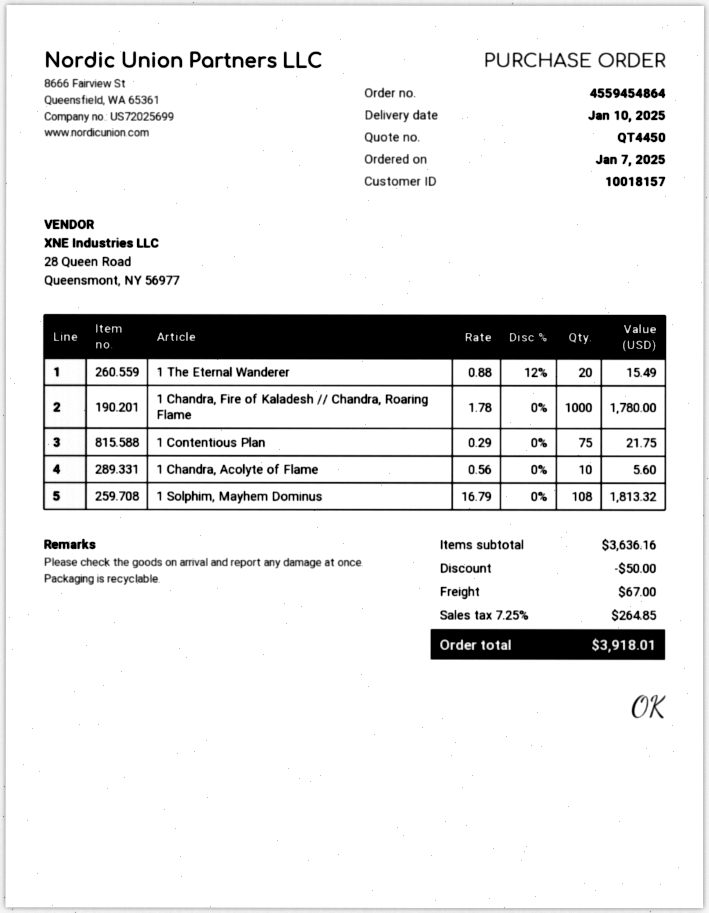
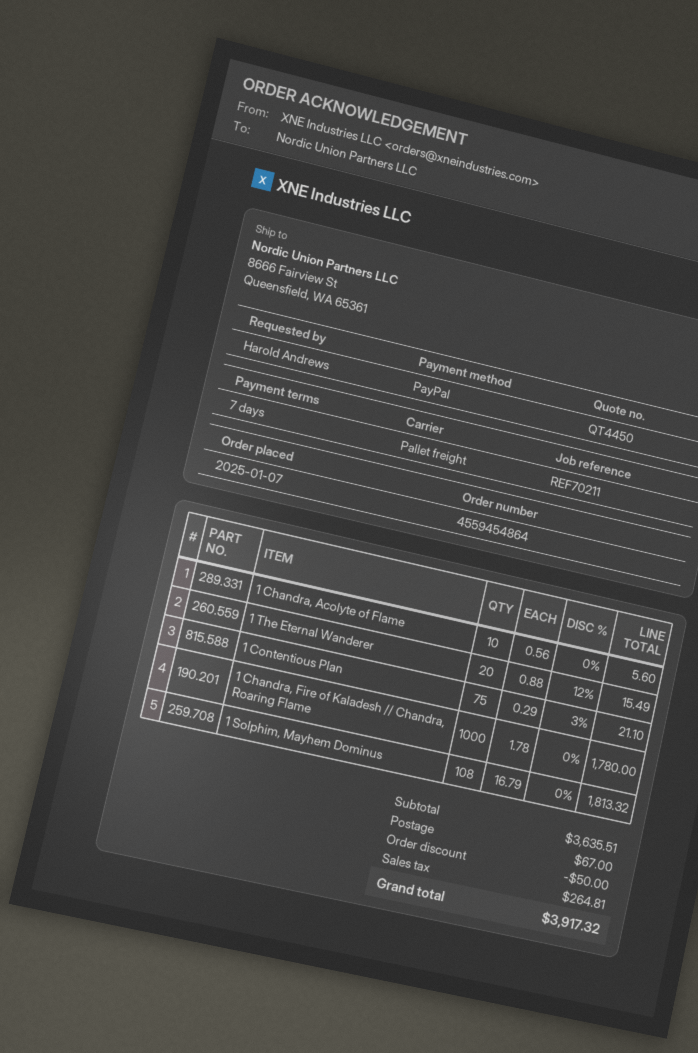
1 Contentious Plan: 75 x 0.29 = 21.75 -> 75 x 0.29 - 3% = 21.10
subtotal: 3636.16 -> 3635.51
tax: 264.85 -> 264.81
total: 3918.01 -> 3917.32

